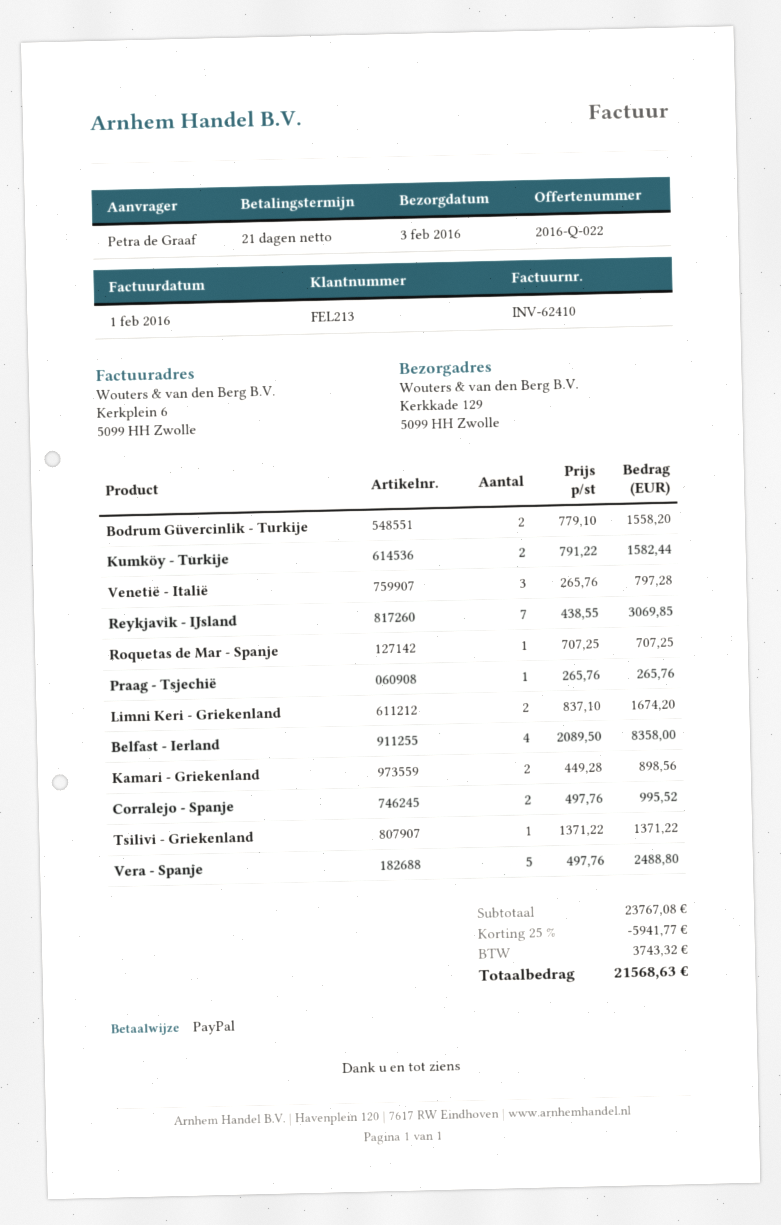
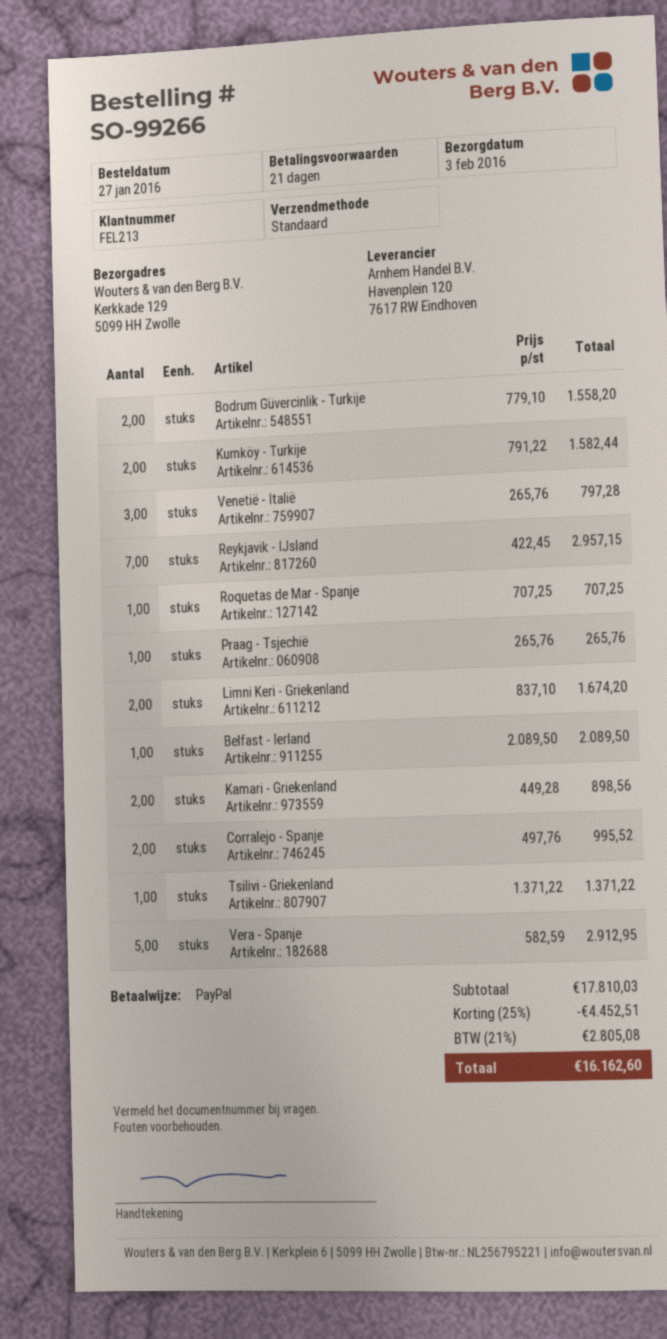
Reykjavik - IJsland: 7 x 438.55 = 3069.85 -> 7 x 422.45 = 2957.15
Belfast - Ierland: 4 x 2089.50 = 8358.00 -> 1 x 2089.50 = 2089.50
Vera - Spanje: 5 x 497.76 = 2488.80 -> 5 x 582.59 = 2912.95
subtotal: 23767.08 -> 17810.03
discount: 25% = 5941.77 -> 25% = 4452.51
tax: 3743.32 -> 2805.08
total: 21568.63 -> 16162.60

